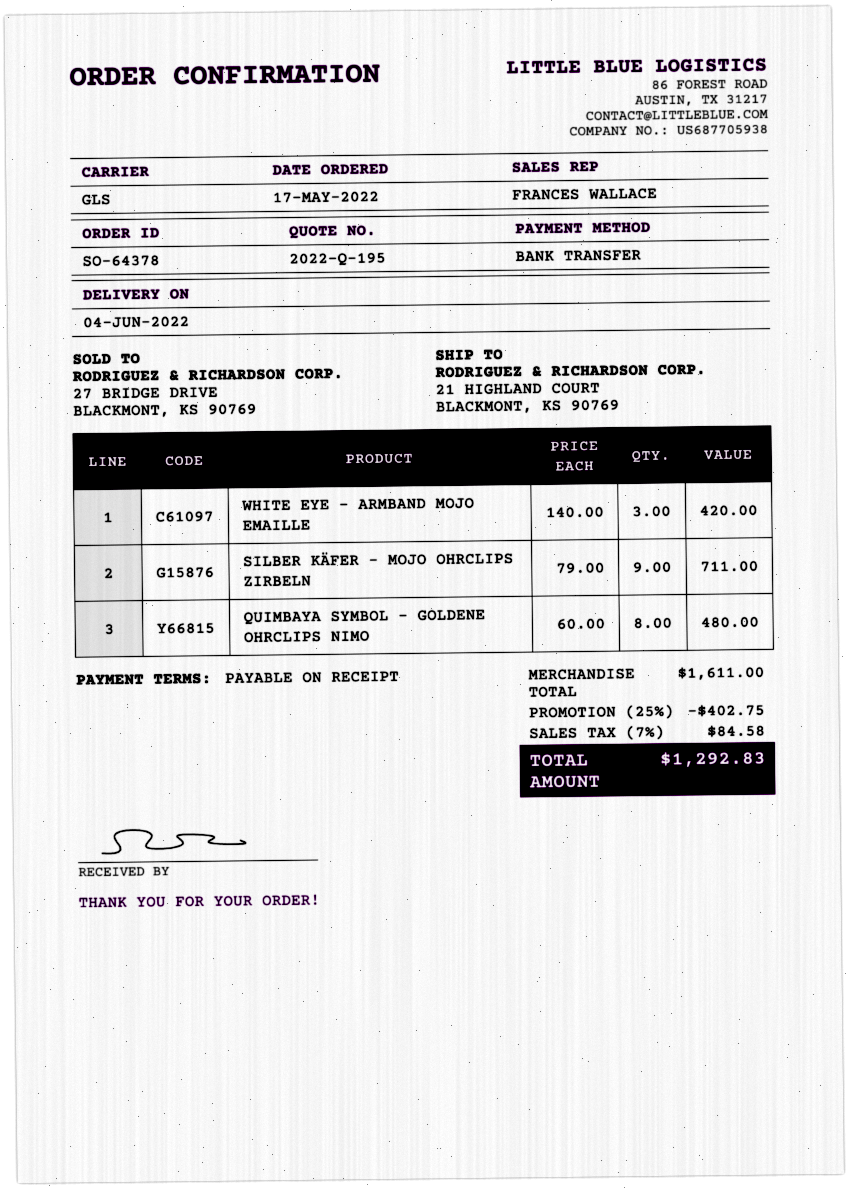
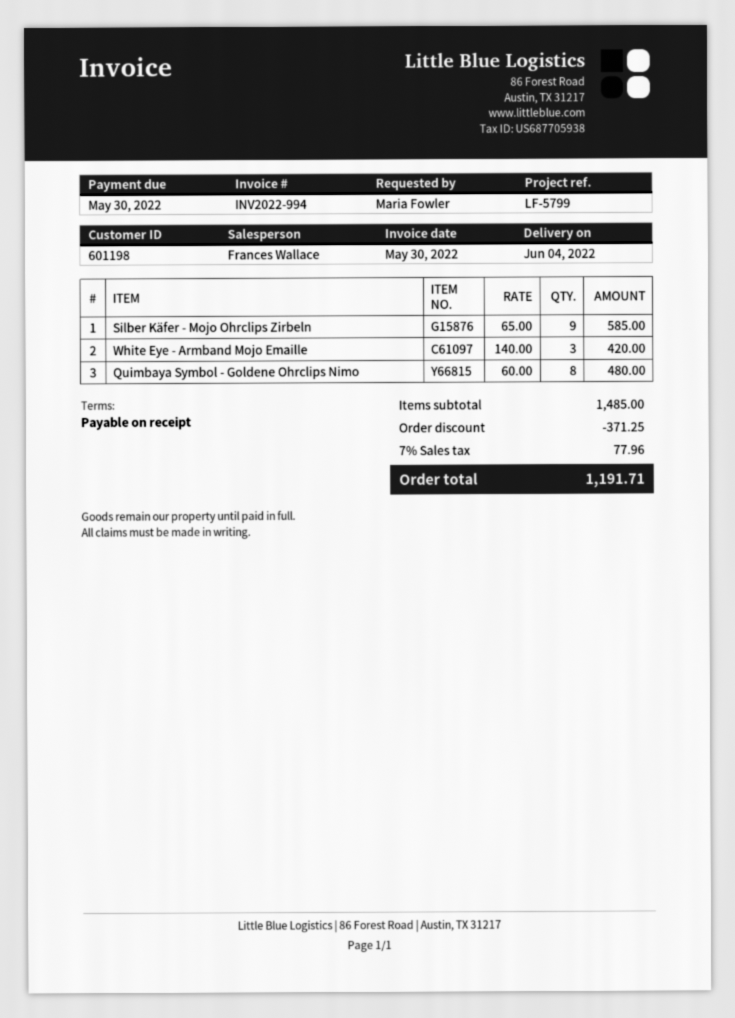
SILBER KÄFER - MOJO OHRCLIPS ZIRBELN: 9 x 79.00 = 711.00 -> 9 x 65.00 = 585.00
subtotal: 1611.00 -> 1485.00
discount: 402.75 -> 371.25
tax: 7% = 84.58 -> 7% = 77.96
total: 1292.83 -> 1191.71

